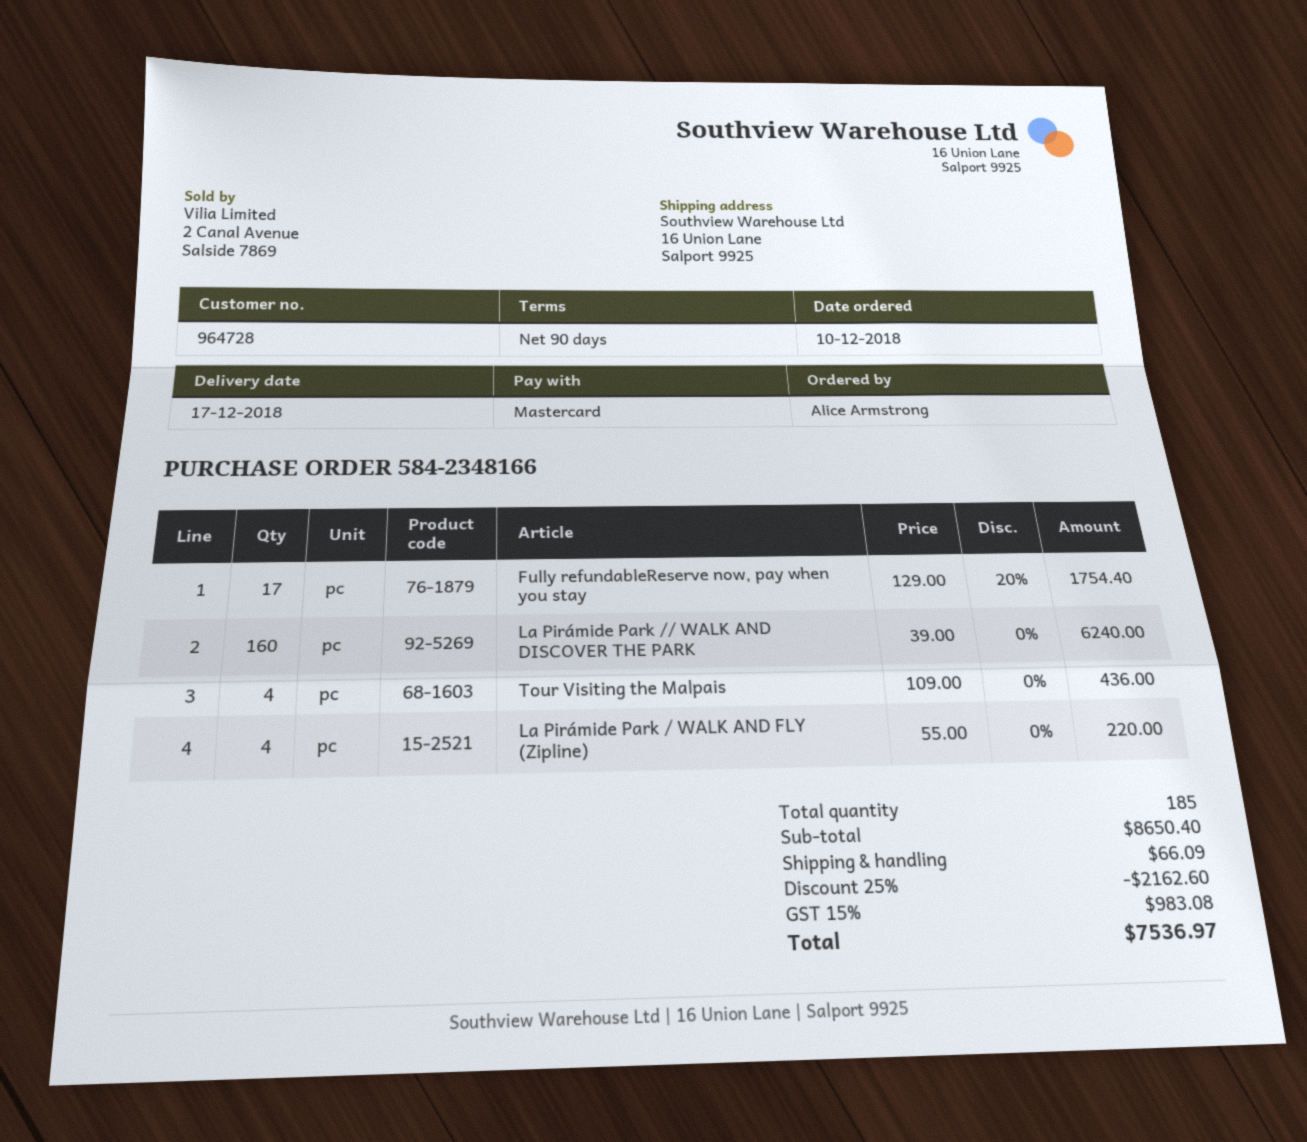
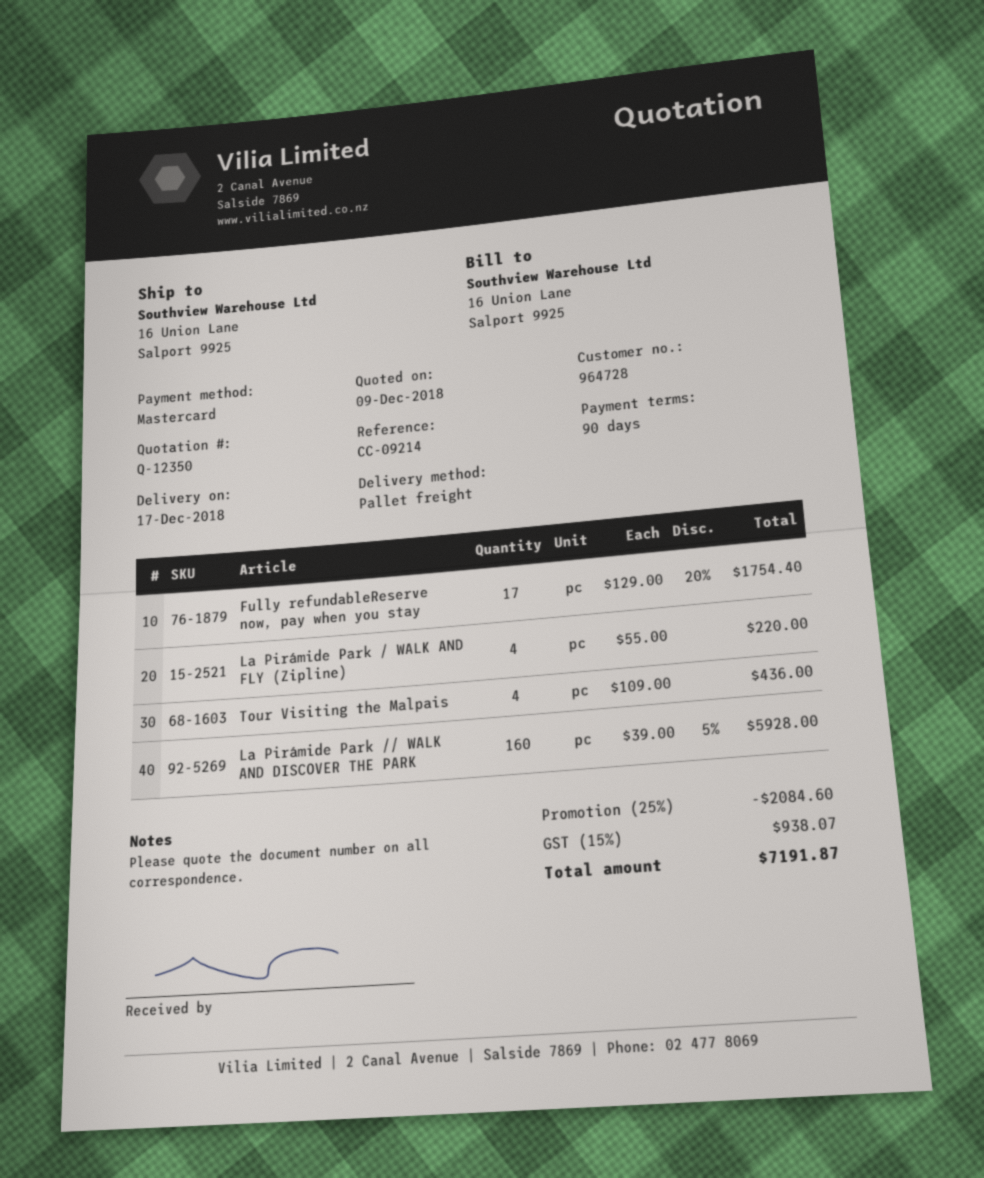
La Pirámide Park // WALK AND DISCOVER THE PARK: 160 x 39.00 = 6240.00 -> 160 x 39.00 - 5% = 5928.00
discount: 25% = 2162.60 -> 25% = 2084.60
shipping: 66.09 -> none
tax: 15% = 983.08 -> 15% = 938.07
total: 7536.97 -> 7191.87

